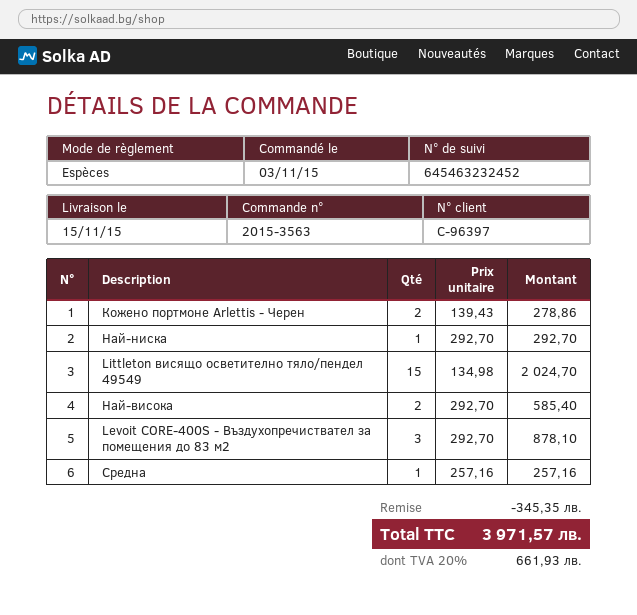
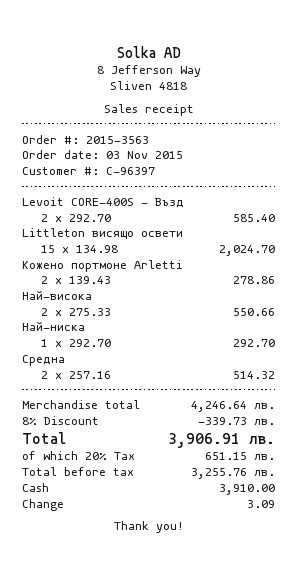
Най-висока: 2 x 292.70 = 585.40 -> 2 x 275.33 = 550.66
Levoit CORE-400S - Въздухопречиствател за помещения до 83 м2: 3 x 292.70 = 878.10 -> 2 x 292.70 = 585.40
Средна: 1 x 257.16 = 257.16 -> 2 x 257.16 = 514.32
discount: 345.35 -> 339.73
tax: 20% = 661.93 -> 20% = 651.15
total: 3971.57 -> 3906.91

